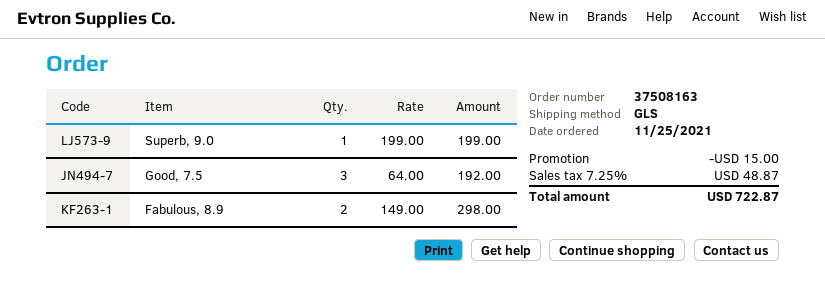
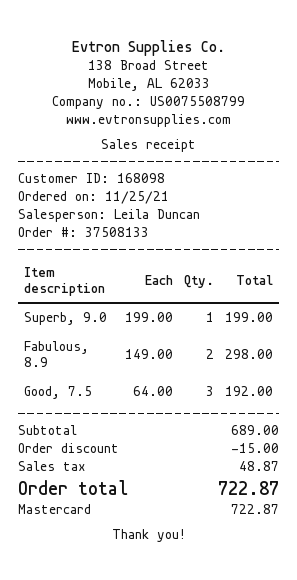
order number: 37508163 -> 37508133

